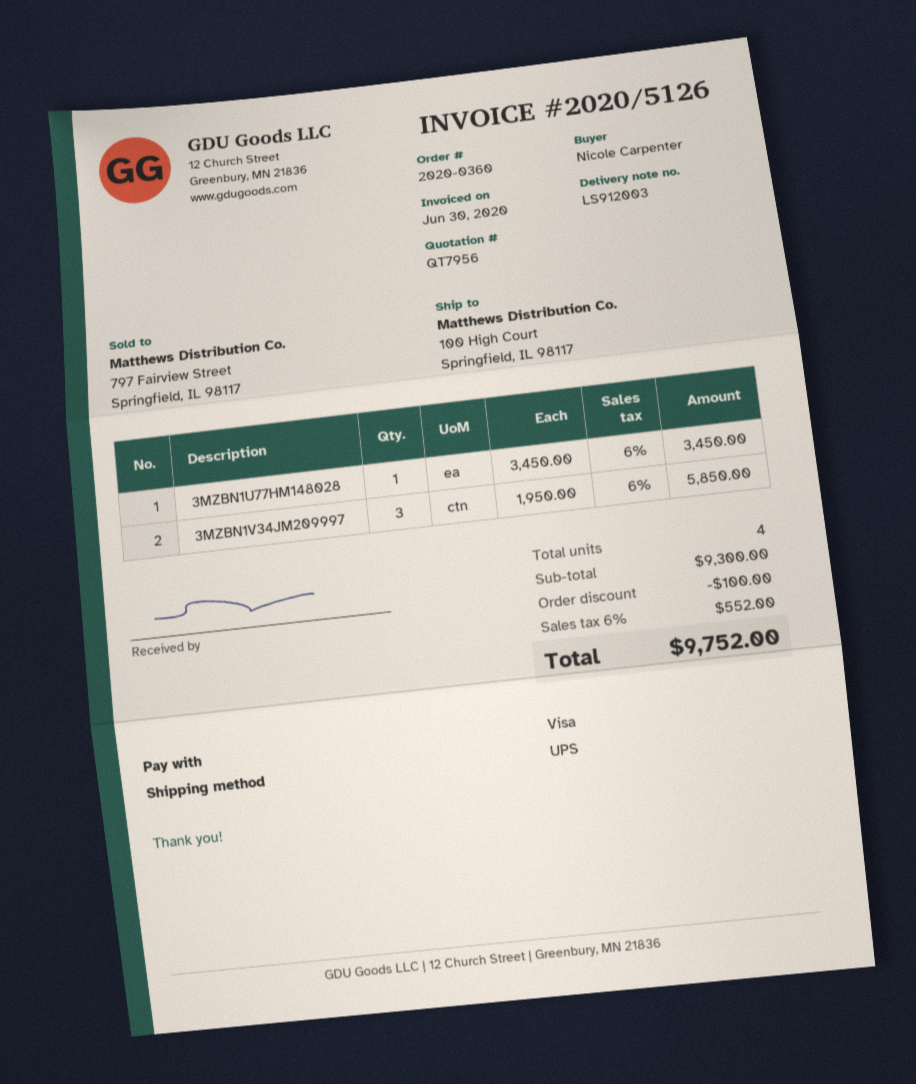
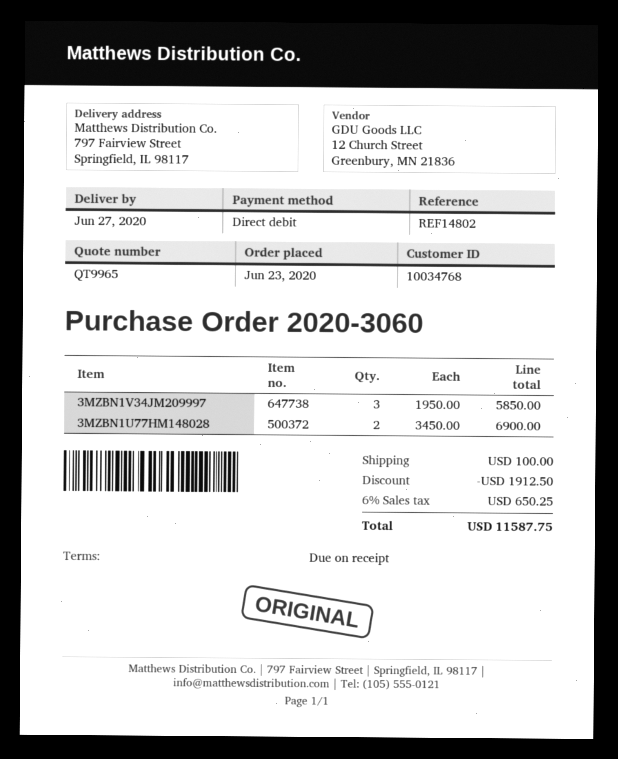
quote number: QT7956 -> QT9965
order number: 2020-0360 -> 2020-3060
payment method: Visa -> direct debit
ship to: 100 High Court, Springfield, IL 98117 -> 797 Fairview Street, Springfield, IL 98117
3MZBN1U77HM148028: 1 x 3450.00 = 3450.00 -> 2 x 3450.00 = 6900.00
discount: 100.00 -> 1912.50
shipping: none -> 100.00
tax: 6% = 552.00 -> 6% = 650.25
total: 9752.00 -> 11587.75

